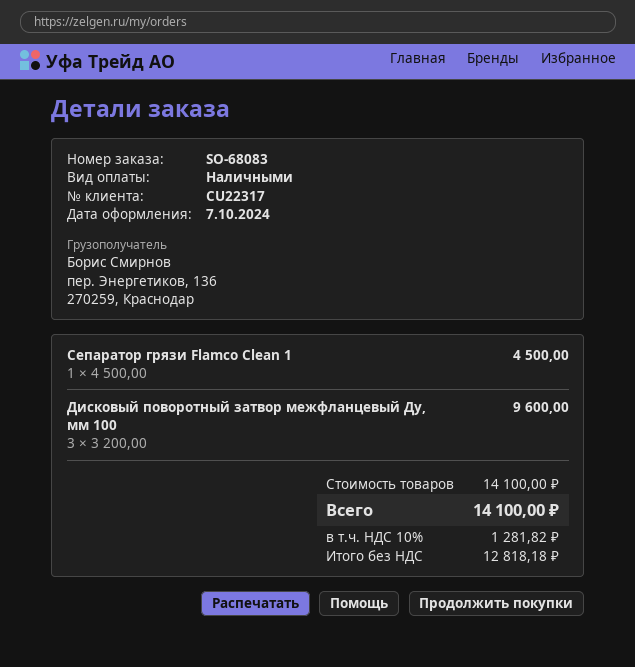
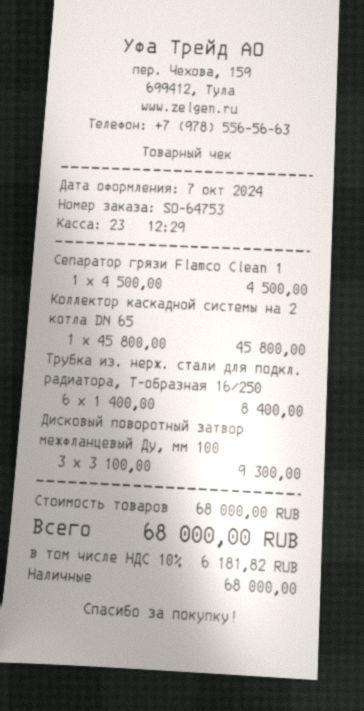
order number: SO-68083 -> SO-64753
Дисковый поворотный затвор межфланцевый Ду, мм 100: 3 x 3200.00 = 9600.00 -> 3 x 3100.00 = 9300.00
Коллектор каскадной системы на 2 котла DN 65: none -> 1 x 45800.00 = 45800.00
Трубка из. нерж. стали для подкл. радиатора, Т-образная 16/250: none -> 6 x 1400.00 = 8400.00
subtotal: 14100.00 -> 68000.00
tax: 10% = 1281.82 -> 10% = 6181.82
total: 14100.00 -> 68000.00

